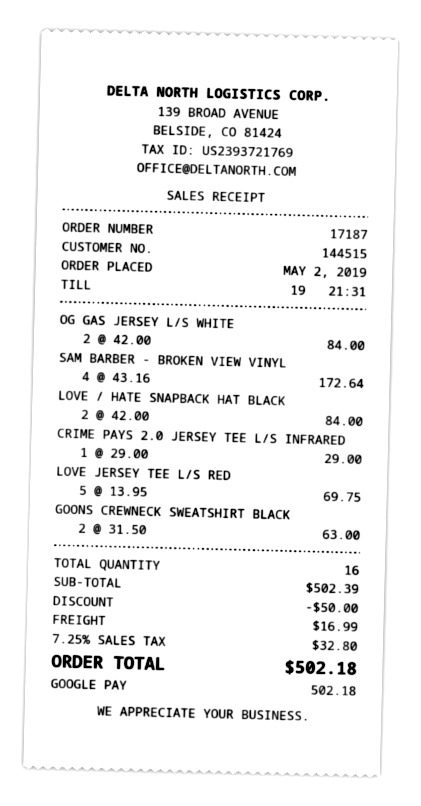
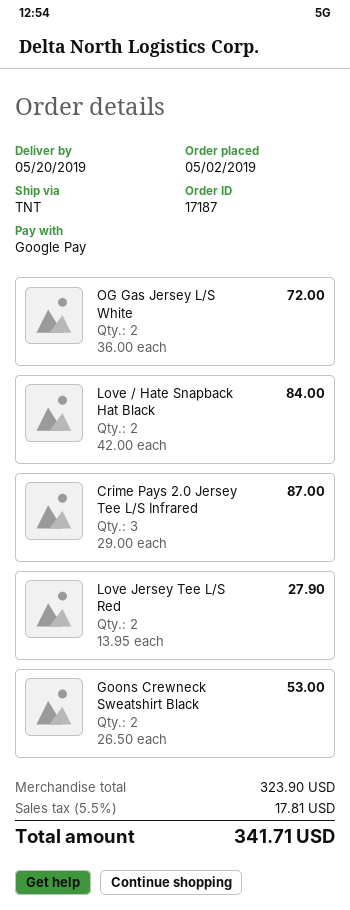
OG GAS JERSEY L/S WHITE: 2 x 42.00 = 84.00 -> 2 x 36.00 = 72.00
SAM BARBER - BROKEN VIEW VINYL: 4 x 43.16 = 172.64 -> none
CRIME PAYS 2.0 JERSEY TEE L/S INFRARED: 1 x 29.00 = 29.00 -> 3 x 29.00 = 87.00
LOVE JERSEY TEE L/S RED: 5 x 13.95 = 69.75 -> 2 x 13.95 = 27.90
GOONS CREWNECK SWEATSHIRT BLACK: 2 x 31.50 = 63.00 -> 2 x 26.50 = 53.00
subtotal: 502.39 -> 323.90
discount: 50.00 -> none
shipping: 16.99 -> none
tax: 7.25% = 32.80 -> 5.5% = 17.81
total: 502.18 -> 341.71

